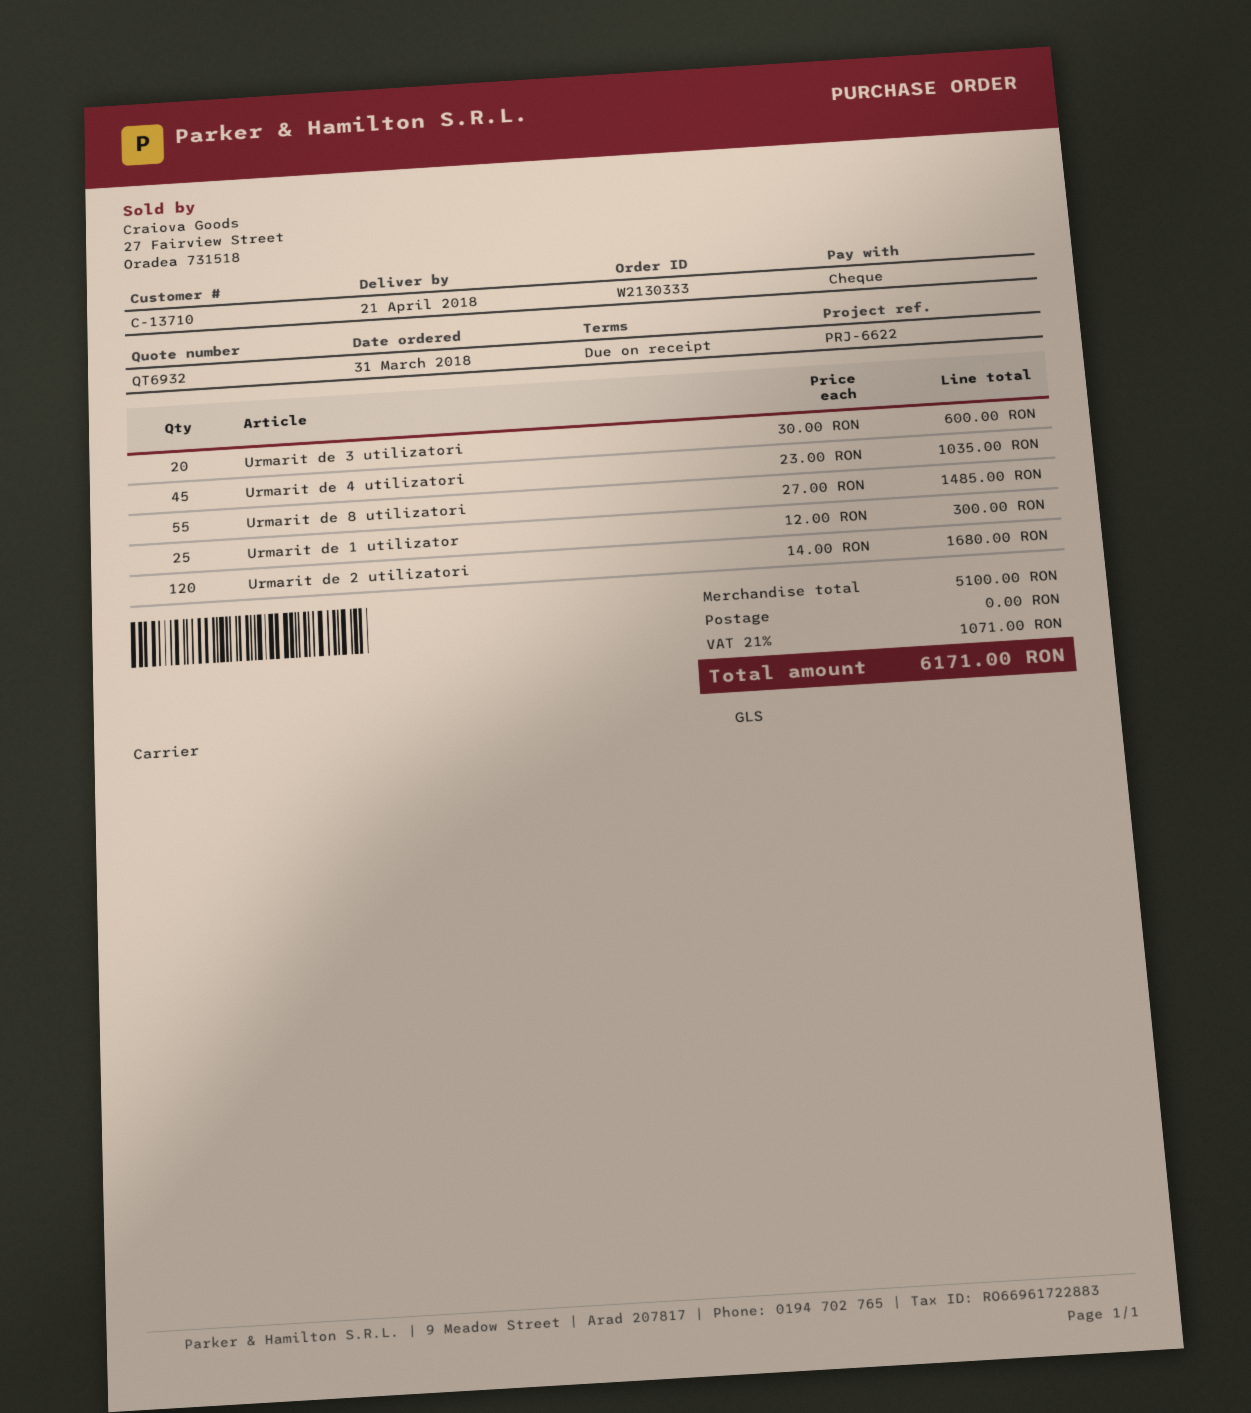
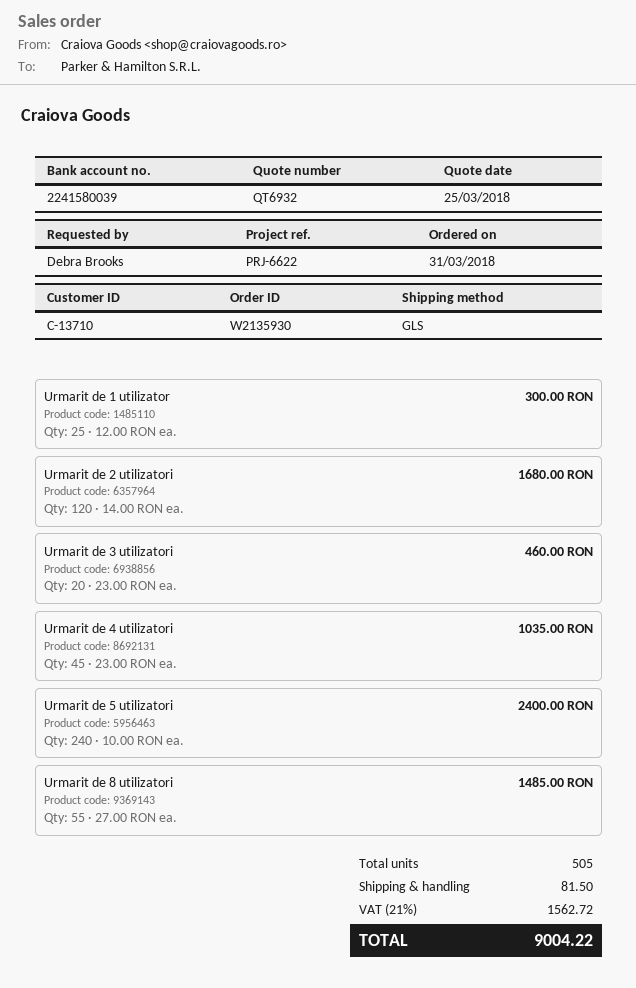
order number: W2130333 -> W2135930
Urmarit de 3 utilizatori: 20 x 30.00 = 600.00 -> 20 x 23.00 = 460.00
Urmarit de 5 utilizatori: none -> 240 x 10.00 = 2400.00
shipping: 0.00 -> 81.50
tax: 21% = 1071.00 -> 21% = 1562.72
total: 6171.00 -> 9004.22

